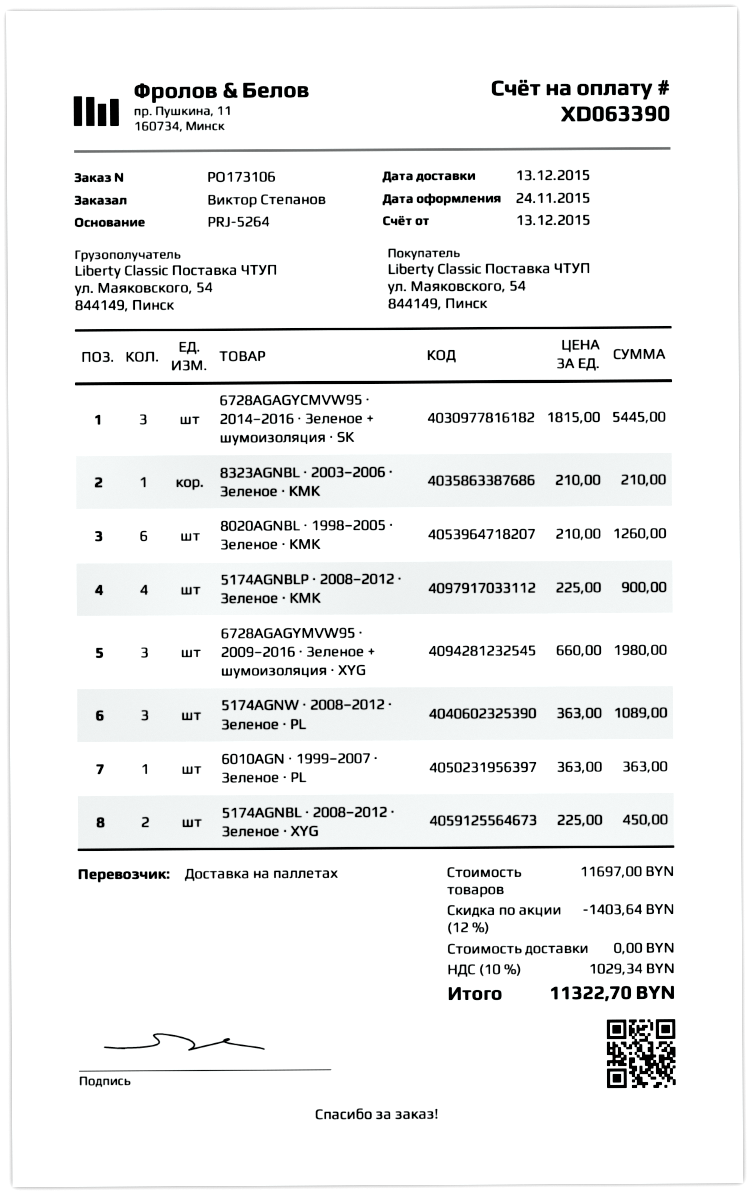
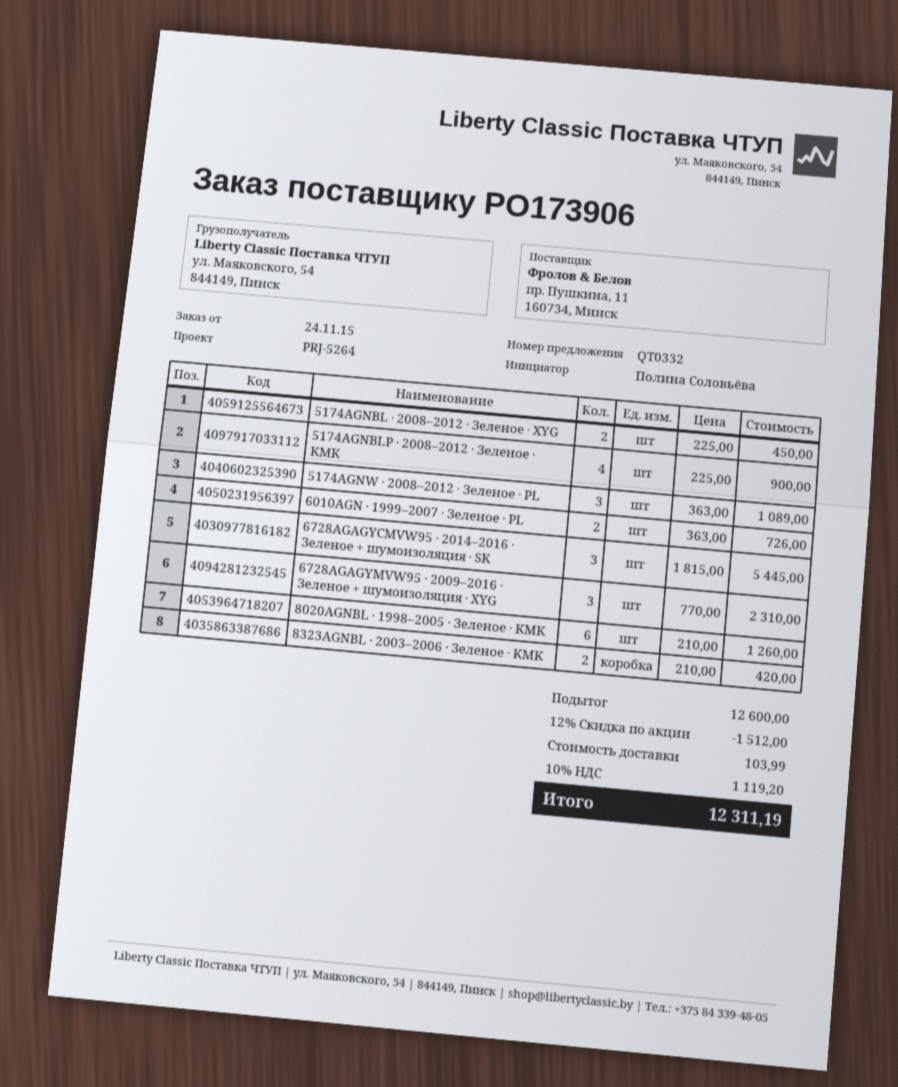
order number: PO173106 -> PO173906
ordered by: Виктор Степанов -> Полина Соловьёва
8323AGNBL · 2003–2006 · Зеленое · KMK: 1 x 210.00 = 210.00 -> 2 x 210.00 = 420.00
6728AGAGYMVW95 · 2009–2016 · Зеленое + шумоизоляция · XYG: 3 x 660.00 = 1980.00 -> 3 x 770.00 = 2310.00
6010AGN · 1999–2007 · Зеленое · PL: 1 x 363.00 = 363.00 -> 2 x 363.00 = 726.00
subtotal: 11697.00 -> 12600.00
discount: 12% = 1403.64 -> 12% = 1512.00
shipping: 0.00 -> 103.99
tax: 10% = 1029.34 -> 10% = 1119.20
total: 11322.70 -> 12311.19

